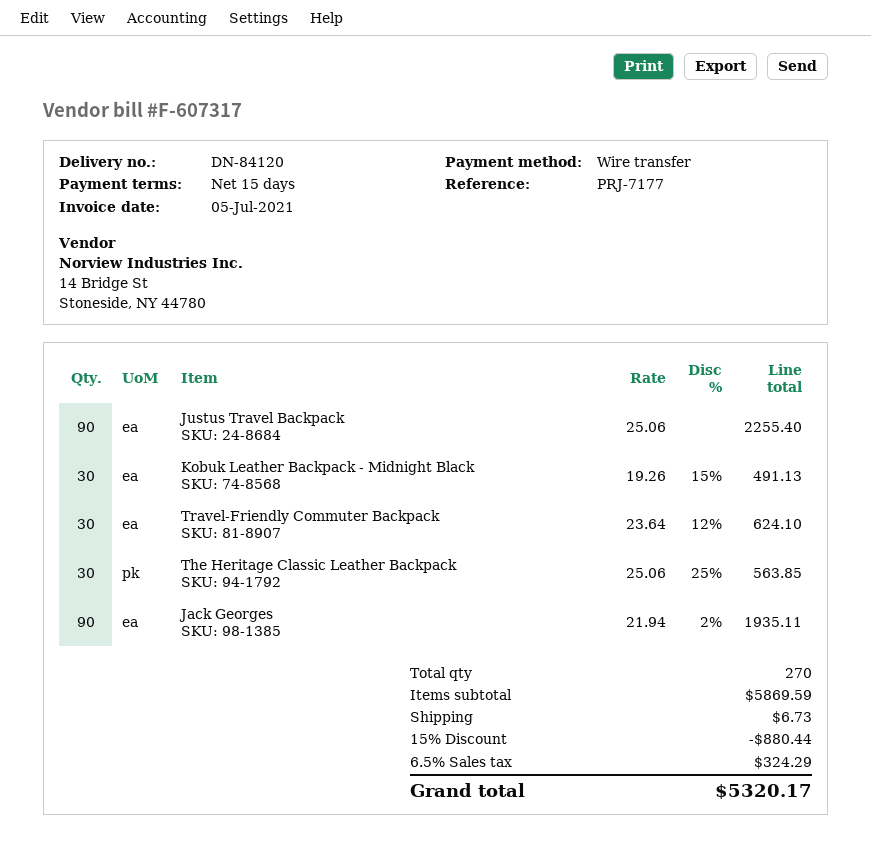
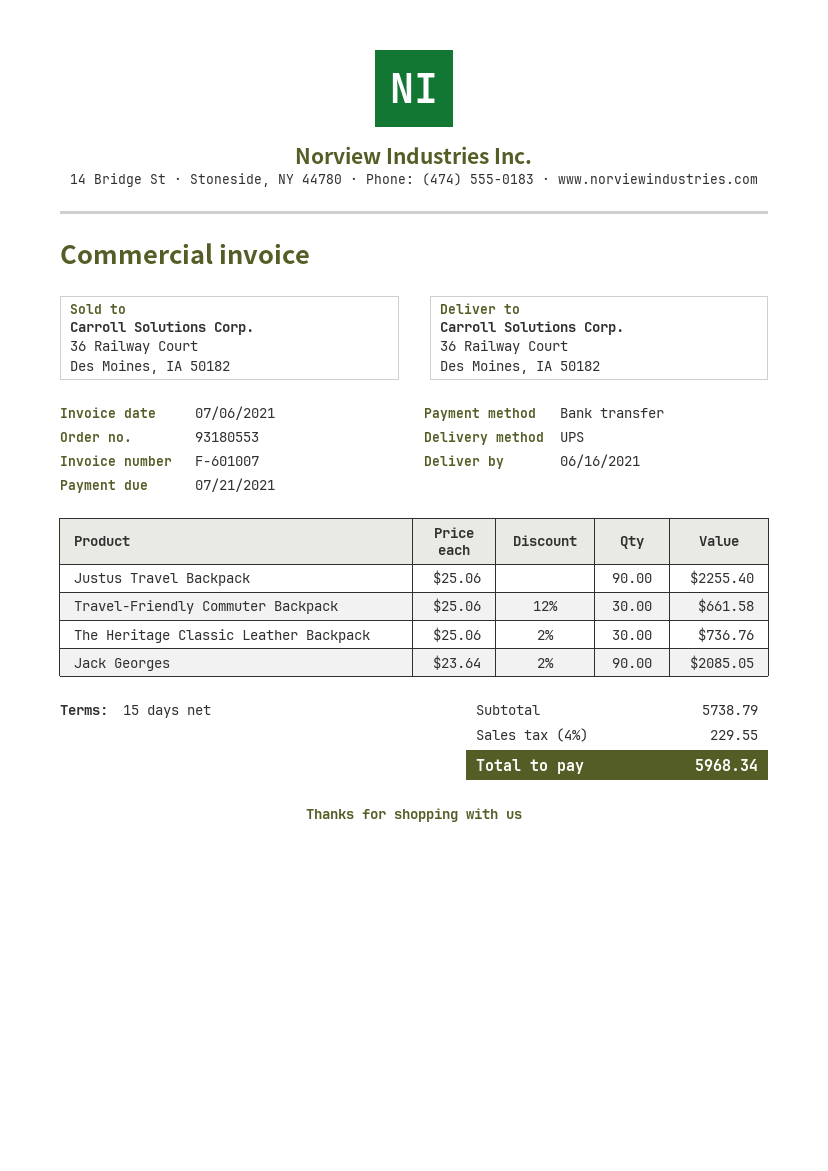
invoice number: F-607317 -> F-601007
invoice date: 2021-07-05 -> 2021-07-06
Kobuk Leather Backpack - Midnight Black: 30 x 19.26 - 15% = 491.13 -> none
Travel-Friendly Commuter Backpack: 30 x 23.64 - 12% = 624.10 -> 30 x 25.06 - 12% = 661.58
The Heritage Classic Leather Backpack: 30 x 25.06 - 25% = 563.85 -> 30 x 25.06 - 2% = 736.76
Jack Georges: 90 x 21.94 - 2% = 1935.11 -> 90 x 23.64 - 2% = 2085.05
subtotal: 5869.59 -> 5738.79
discount: 15% = 880.44 -> none
shipping: 6.73 -> none
tax: 6.5% = 324.29 -> 4% = 229.55
total: 5320.17 -> 5968.34

